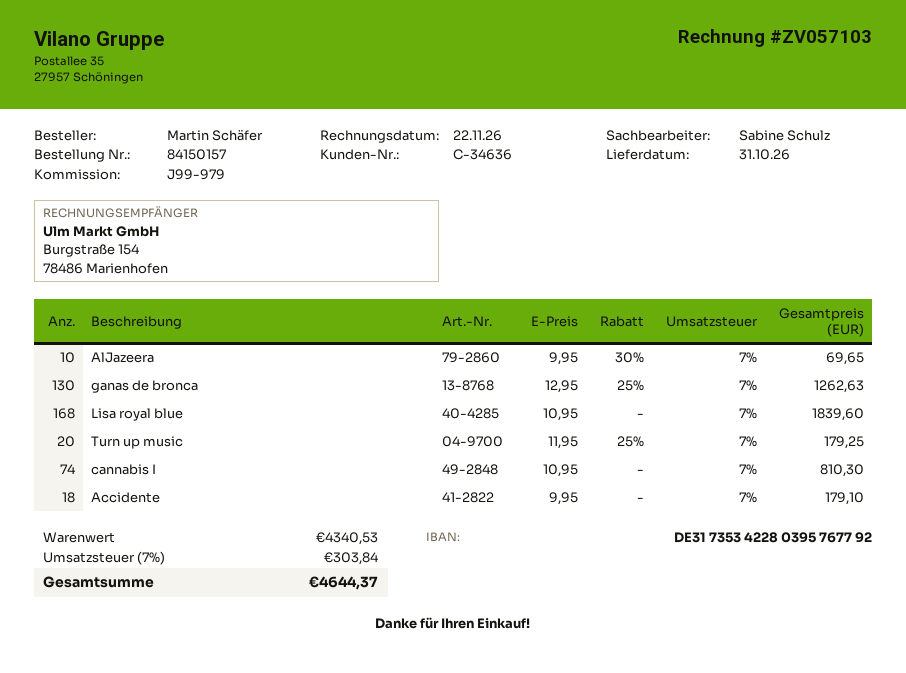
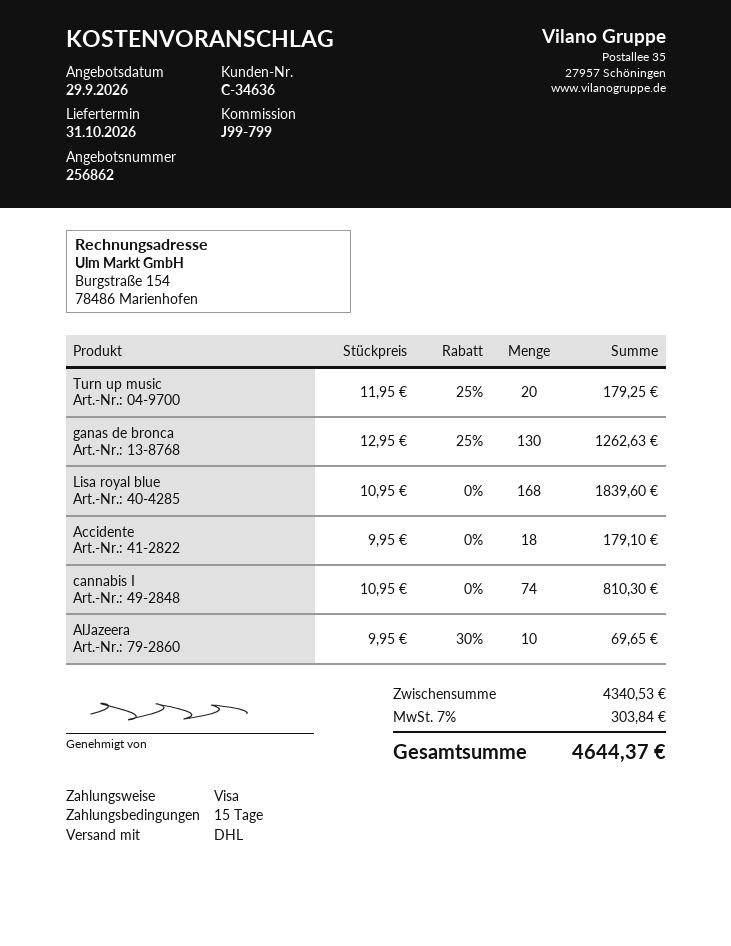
reference: J99-979 -> J99-799

